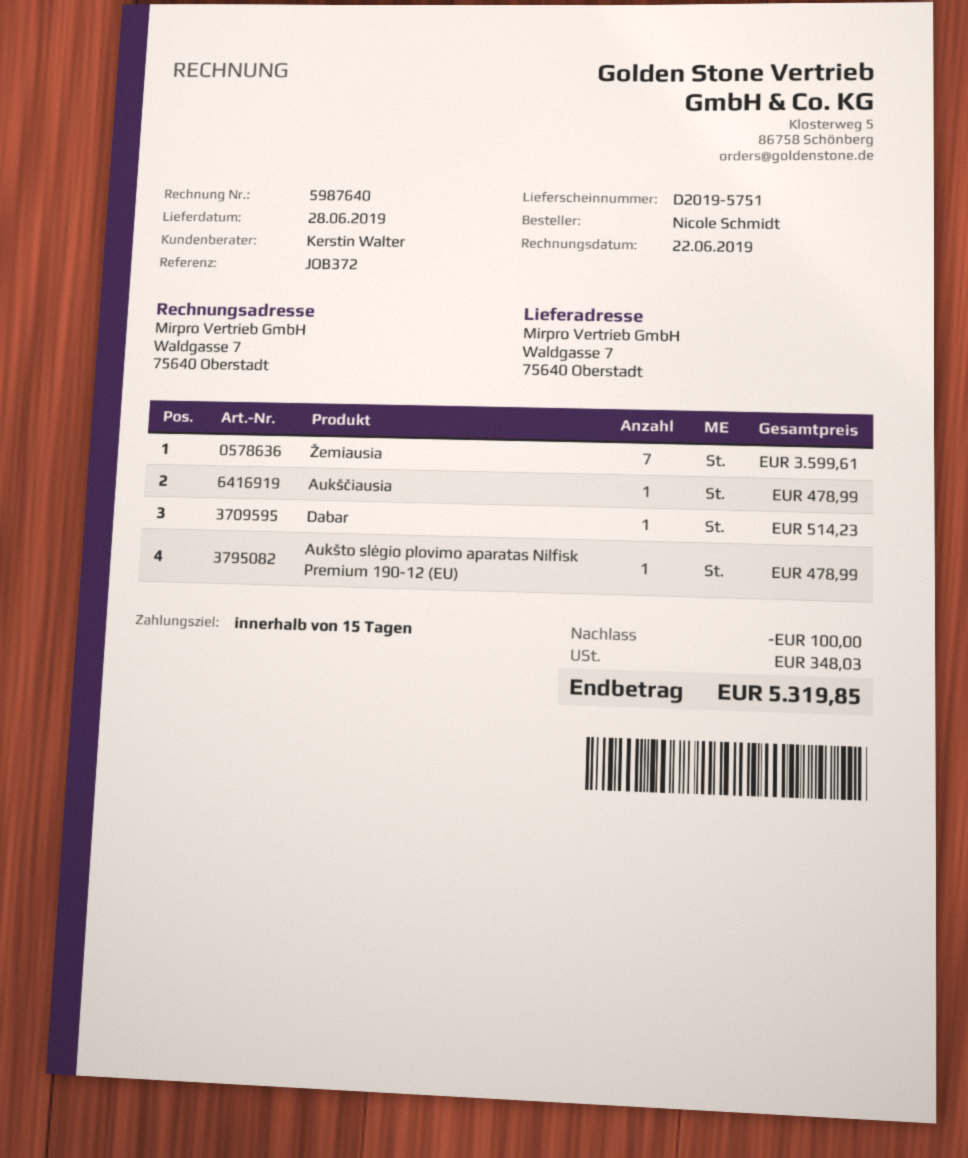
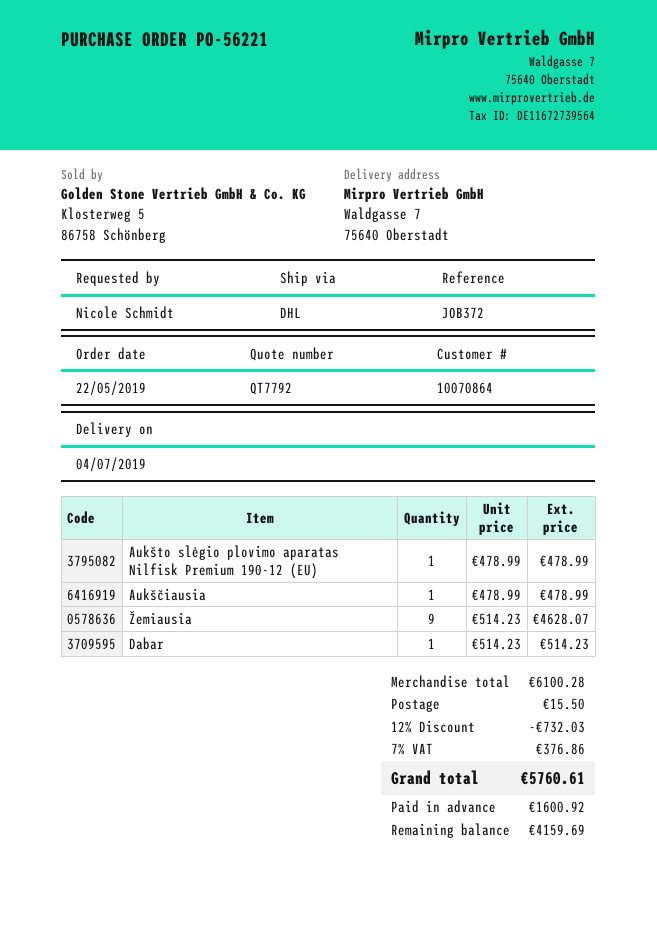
delivery date: 2019-06-28 -> 2019-07-04
Žemiausia: 7 for 3599.61 -> 9 for 4628.07
discount: 100.00 -> 732.03
shipping: none -> 15.50
tax: 348.03 -> 376.86
total: 5319.85 -> 5760.61

